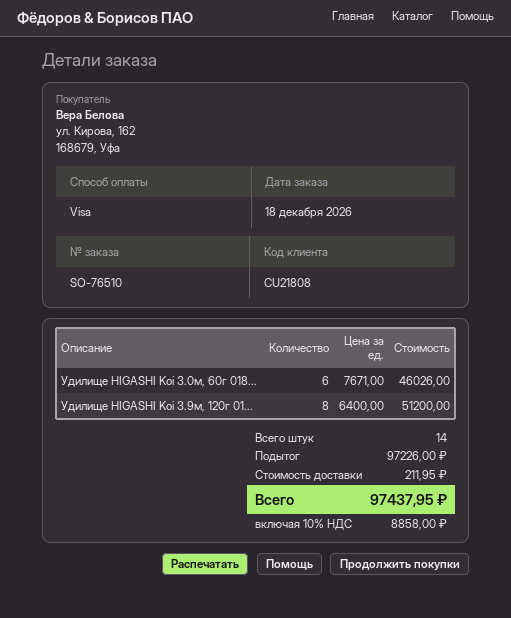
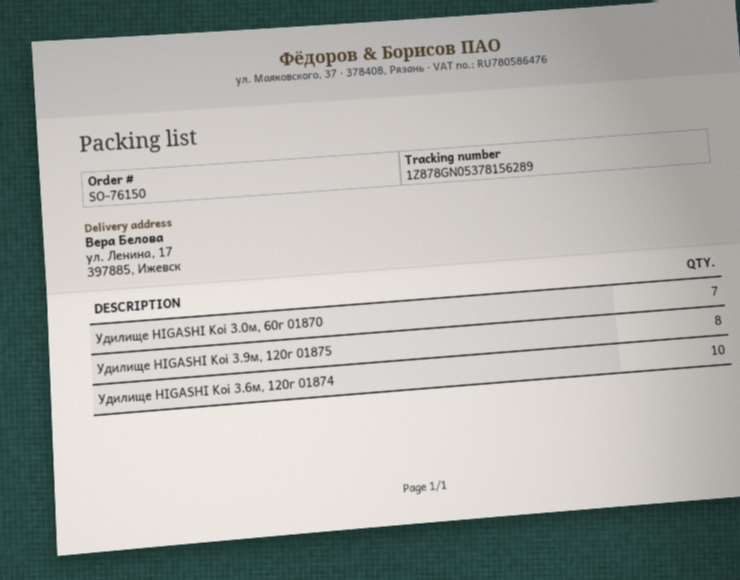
order number: SO-76510 -> SO-76150
Удилище HIGASHI Koi 3.0м, 60г 018...: 6 -> 7
Удилище HIGASHI Koi 3.6м, 120г 01874: none -> 10

